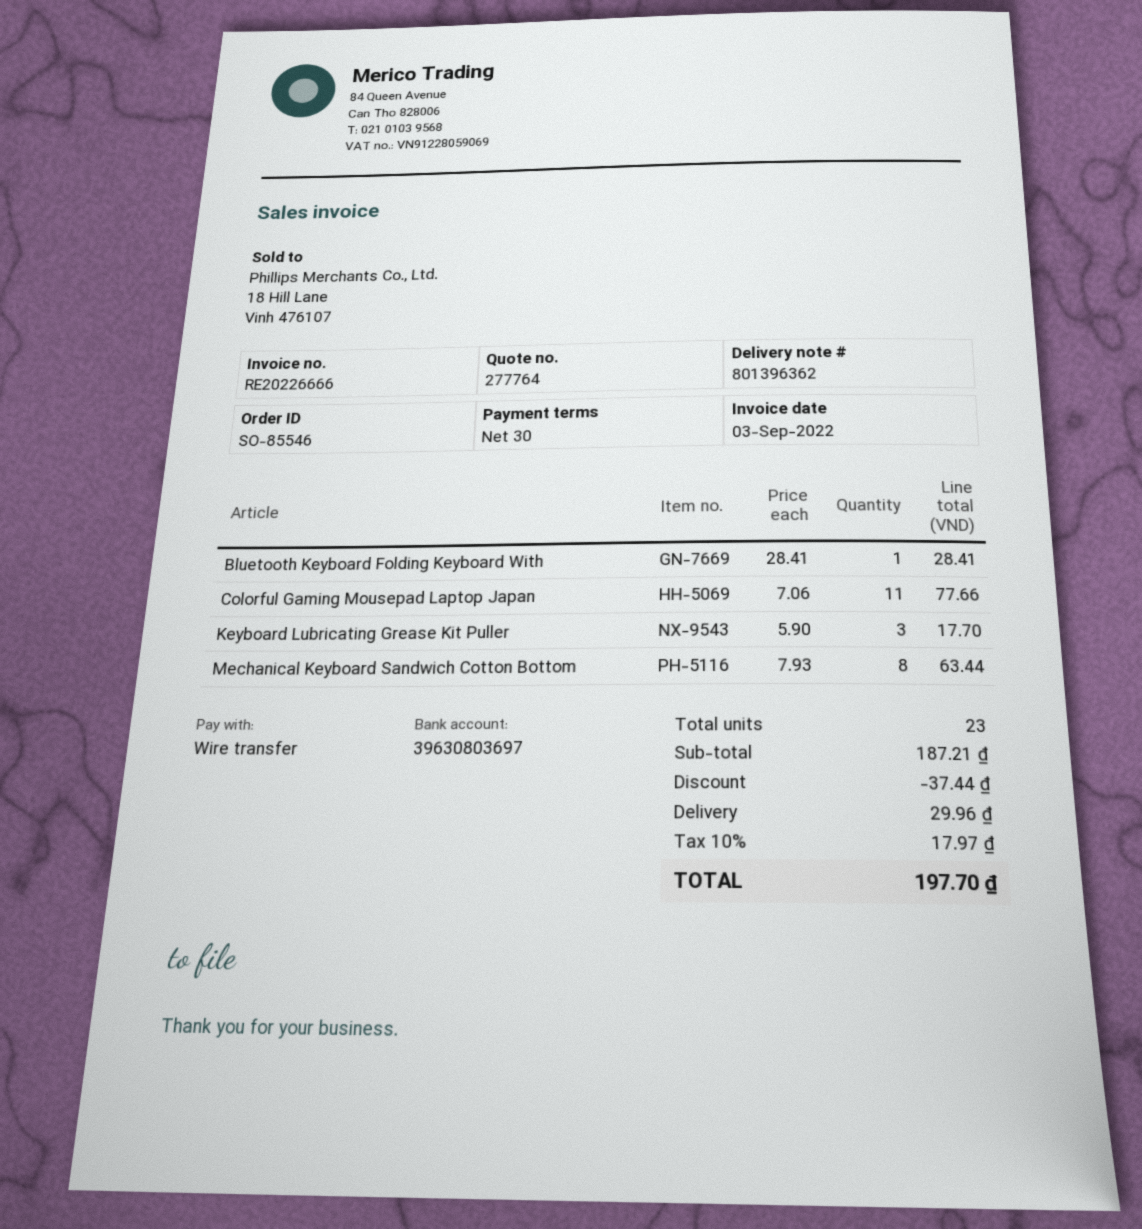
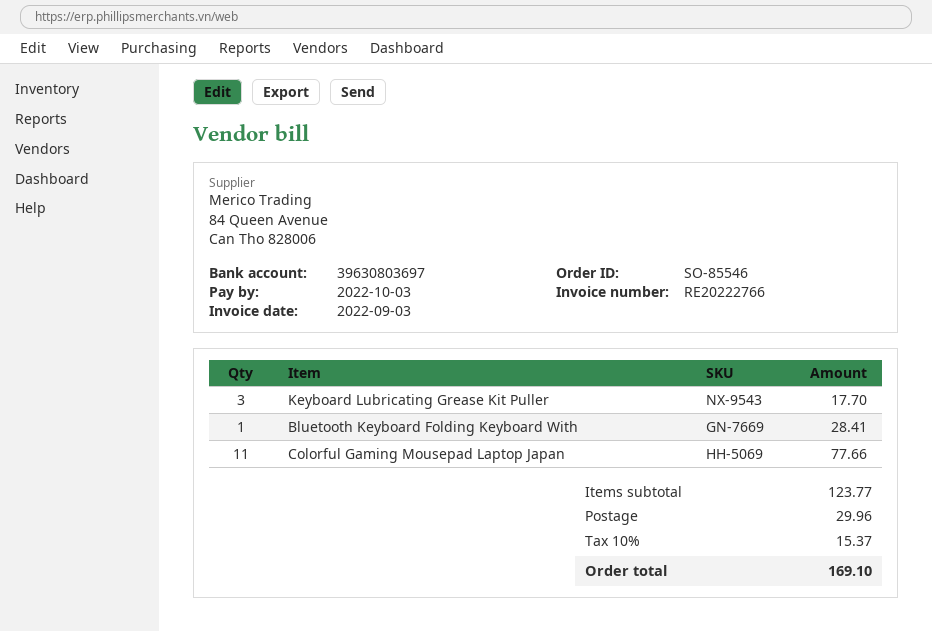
invoice number: RE20226666 -> RE20222766
Mechanical Keyboard Sandwich Cotton Bottom: 8 for 63.44 -> none
subtotal: 187.21 -> 123.77
discount: 37.44 -> none
tax: 10% = 17.97 -> 10% = 15.37
total: 197.70 -> 169.10

